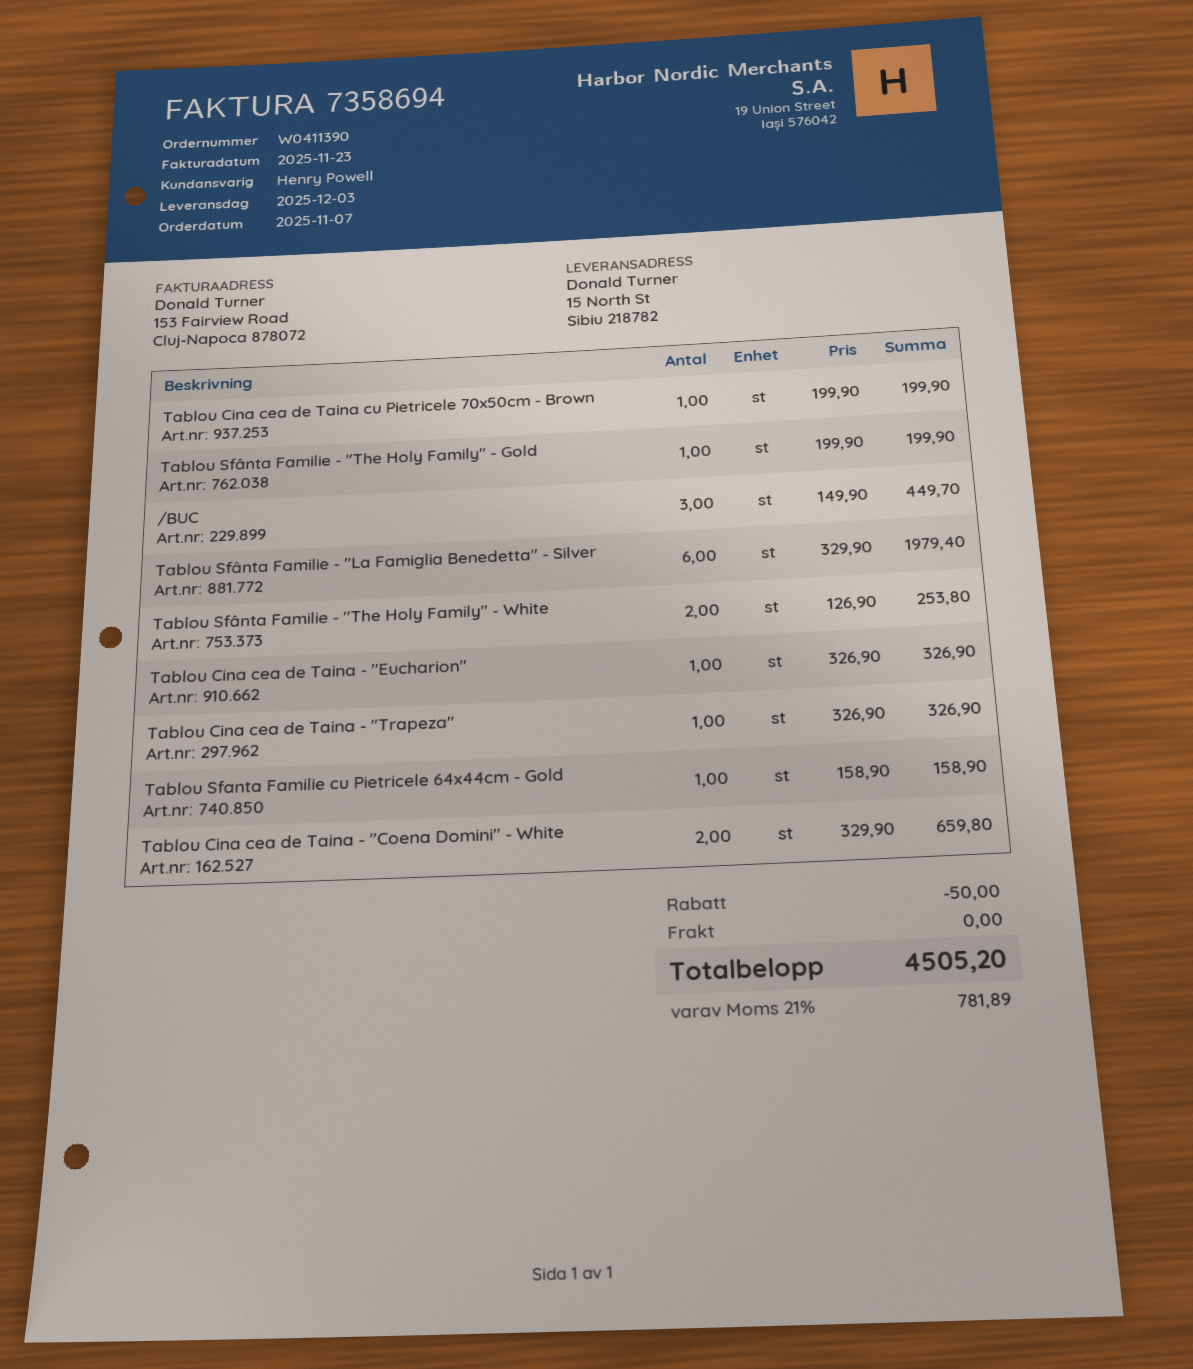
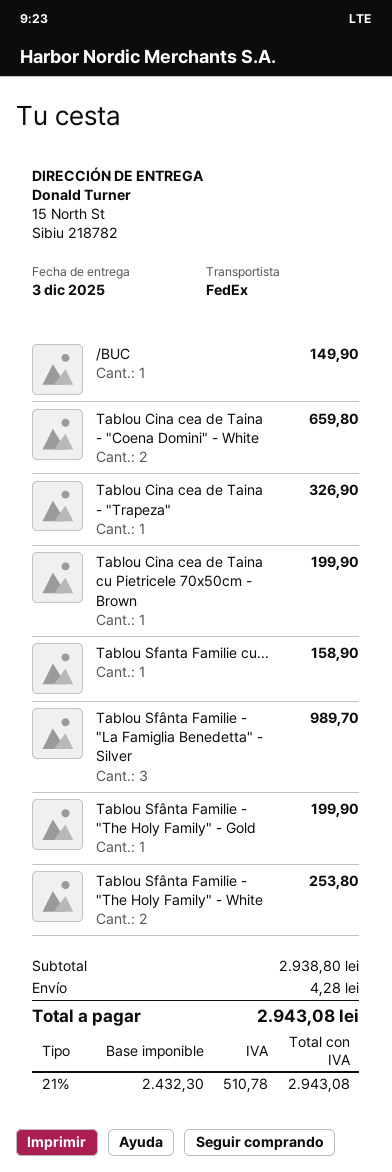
/BUC: 3 for 449.70 -> 1 for 149.90
Tablou Sfânta Familie - "La Famiglia Benedetta" - Silver: 6 for 1979.40 -> 3 for 989.70
Tablou Cina cea de Taina - "Eucharion": 1 for 326.90 -> none
discount: 50.00 -> none
shipping: 0.00 -> 4.28
tax: 21% = 781.89 -> 21% = 510.78
total: 4505.20 -> 2943.08

